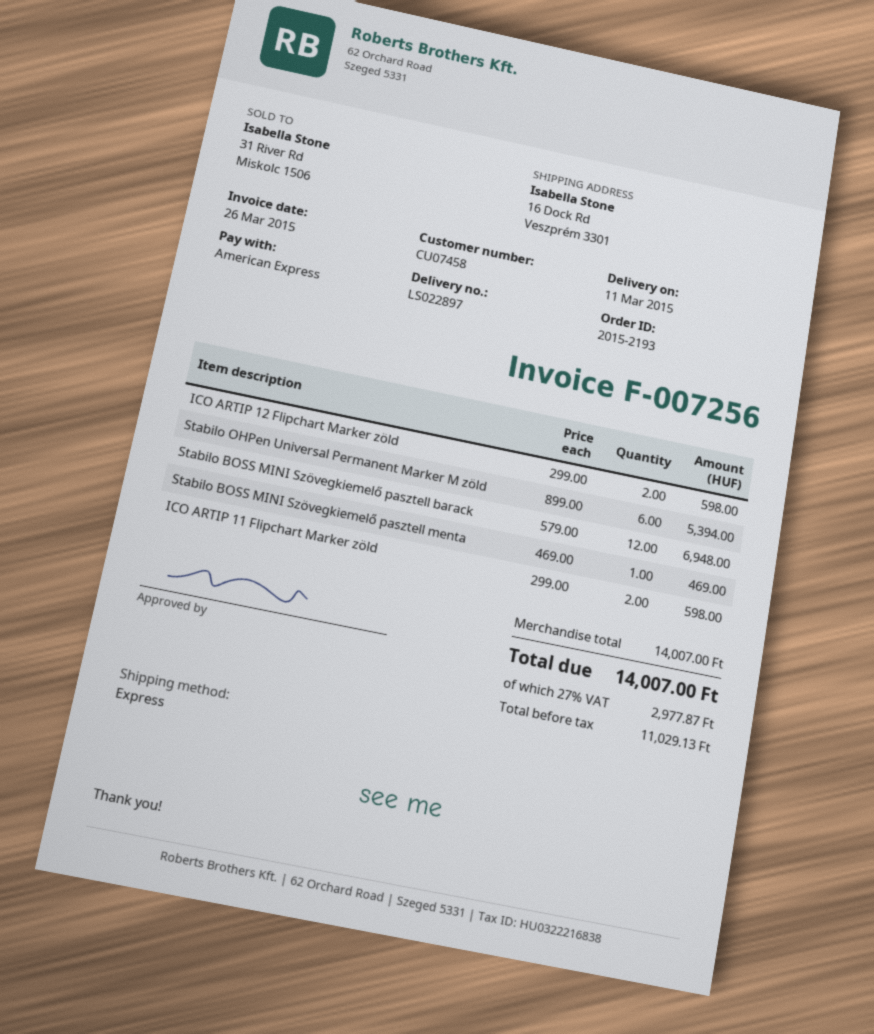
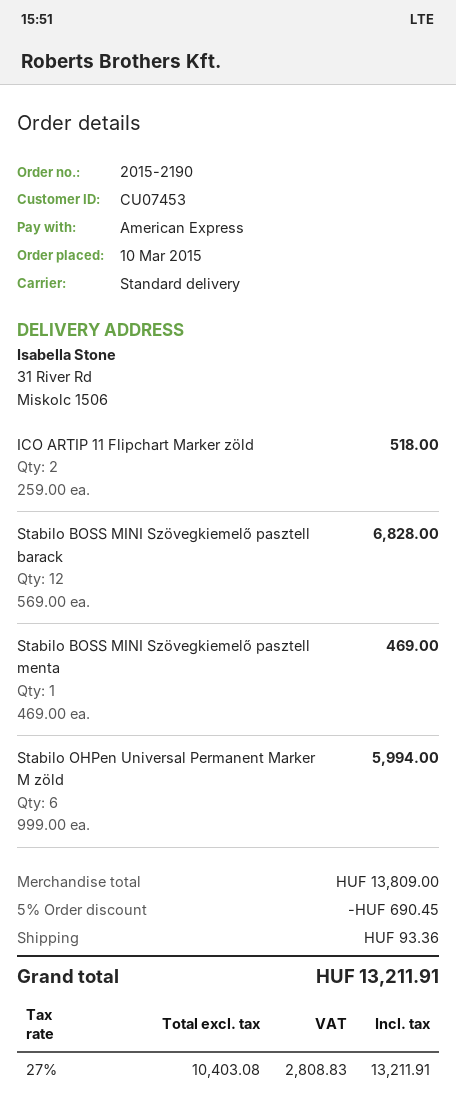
order number: 2015-2193 -> 2015-2190
customer number: CU07458 -> CU07453
shipping method: express -> standard
ship to: 16 Dock Rd, Veszprém 3301 -> 31 River Rd, Miskolc 1506
ICO ARTIP 12 Flipchart Marker zöld: 2 x 299.00 = 598.00 -> none
Stabilo OHPen Universal Permanent Marker M zöld: 6 x 899.00 = 5394.00 -> 6 x 999.00 = 5994.00
Stabilo BOSS MINI Szövegkiemelő pasztell barack: 12 x 579.00 = 6948.00 -> 12 x 569.00 = 6828.00
ICO ARTIP 11 Flipchart Marker zöld: 2 x 299.00 = 598.00 -> 2 x 259.00 = 518.00
subtotal: 14007.00 -> 13809.00
discount: none -> 5% = 690.45
shipping: none -> 93.36
net: 11029.13 -> 10403.08
tax: 27% = 2977.87 -> 27% = 2808.83
total: 14007.00 -> 13211.91

